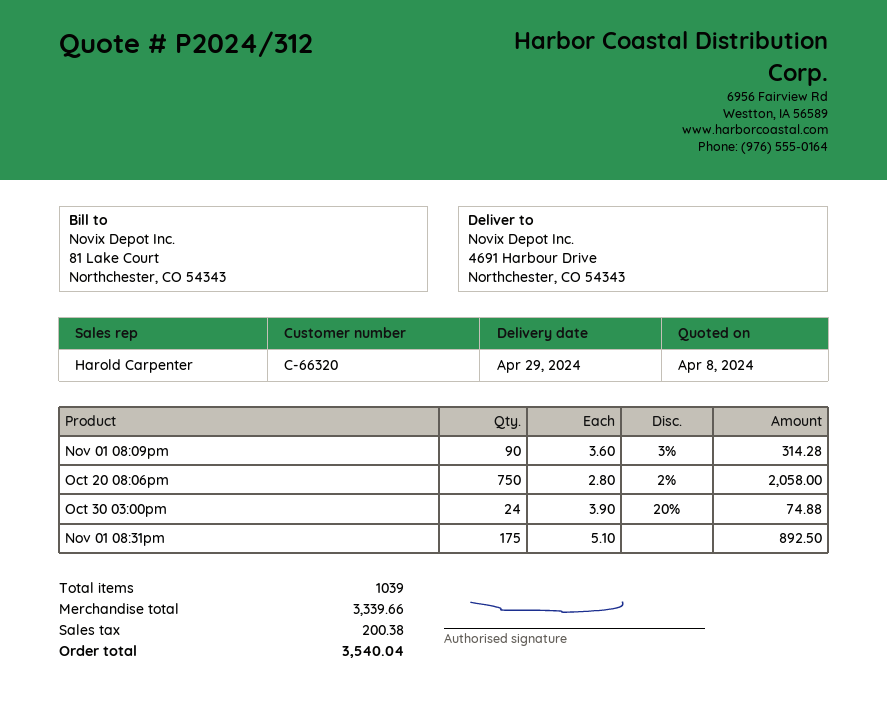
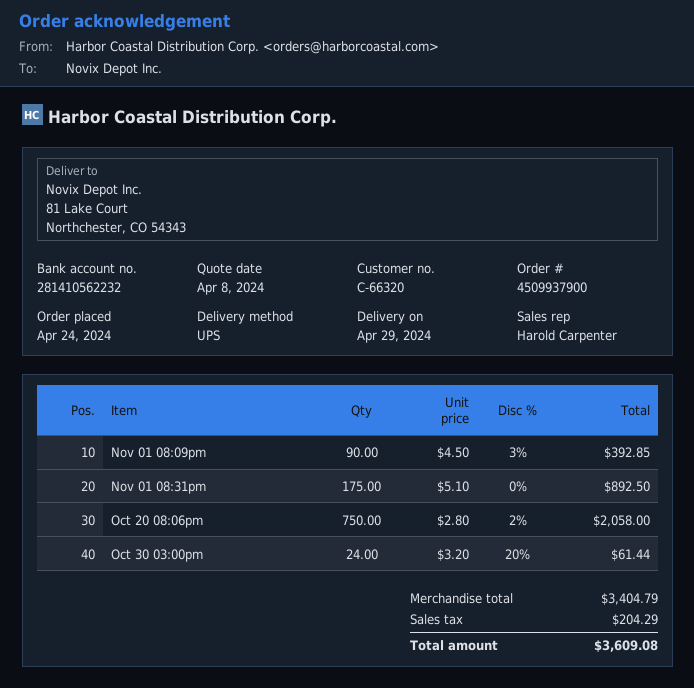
ship to: 4691 Harbour Drive, Northchester, CO 54343 -> 81 Lake Court, Northchester, CO 54343
Nov 01 08:09pm: 90 x 3.60 - 3% = 314.28 -> 90 x 4.50 - 3% = 392.85
Oct 30 03:00pm: 24 x 3.90 - 20% = 74.88 -> 24 x 3.20 - 20% = 61.44
subtotal: 3339.66 -> 3404.79
tax: 200.38 -> 204.29
total: 3540.04 -> 3609.08

